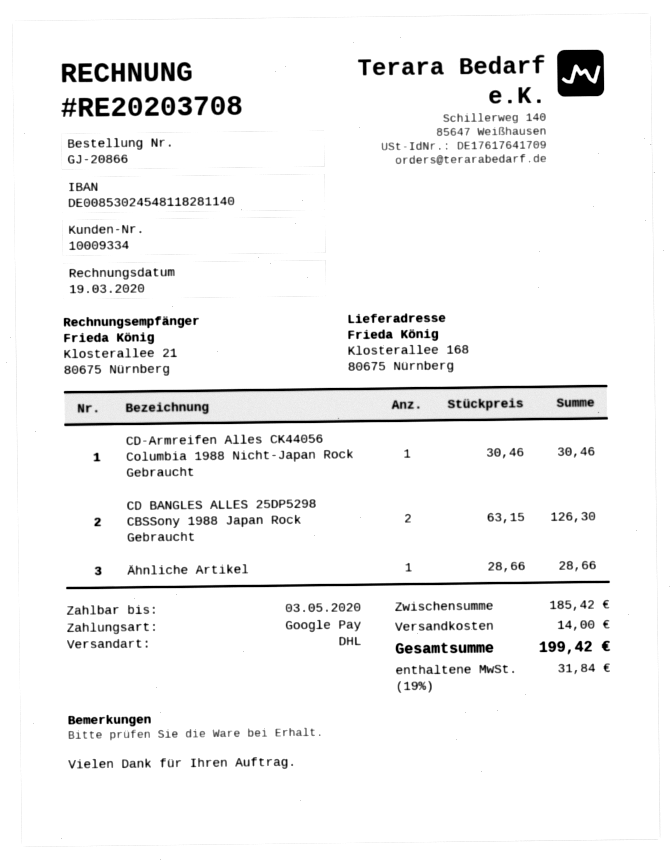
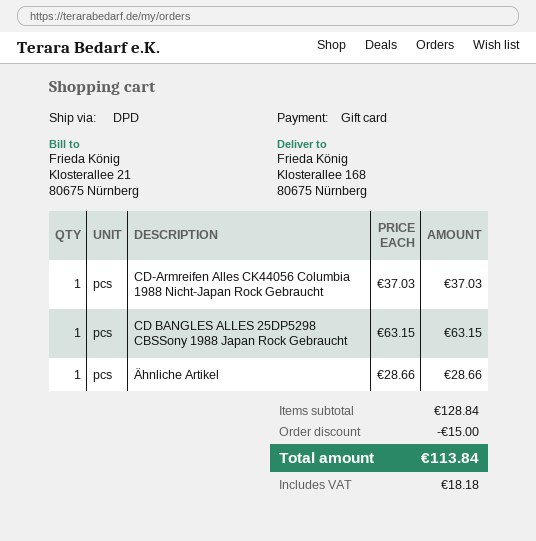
payment method: Google Pay -> gift card
shipping method: DHL -> DPD
CD-Armreifen Alles CK44056 Columbia 1988 Nicht-Japan Rock Gebraucht: 1 x 30.46 = 30.46 -> 1 x 37.03 = 37.03
CD BANGLES ALLES 25DP5298 CBSSony 1988 Japan Rock Gebraucht: 2 x 63.15 = 126.30 -> 1 x 63.15 = 63.15
subtotal: 185.42 -> 128.84
discount: none -> 15.00
shipping: 14.00 -> none
tax: 31.84 -> 18.18
total: 199.42 -> 113.84

